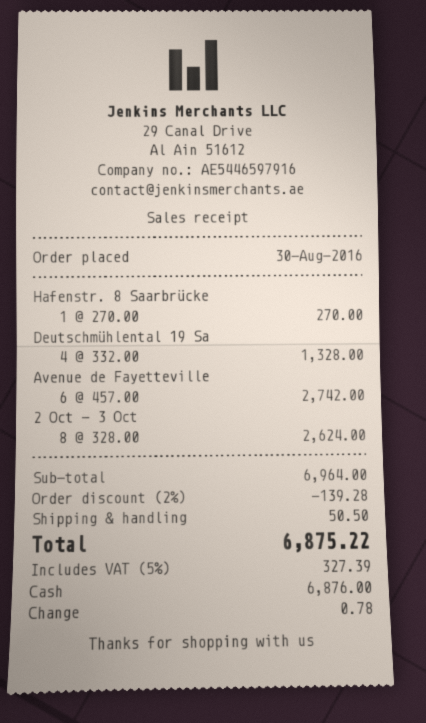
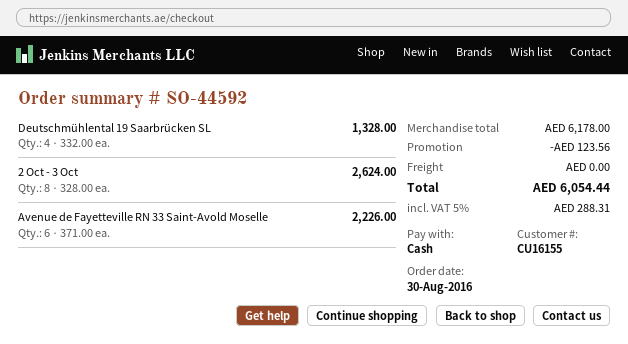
Hafenstr. 8 Saarbrücke: 1 x 270.00 = 270.00 -> none
Avenue de Fayetteville: 6 x 457.00 = 2742.00 -> 6 x 371.00 = 2226.00
subtotal: 6964.00 -> 6178.00
discount: 139.28 -> 123.56
shipping: 50.50 -> 0.00
tax: 5% = 327.39 -> 5% = 288.31
total: 6875.22 -> 6054.44

